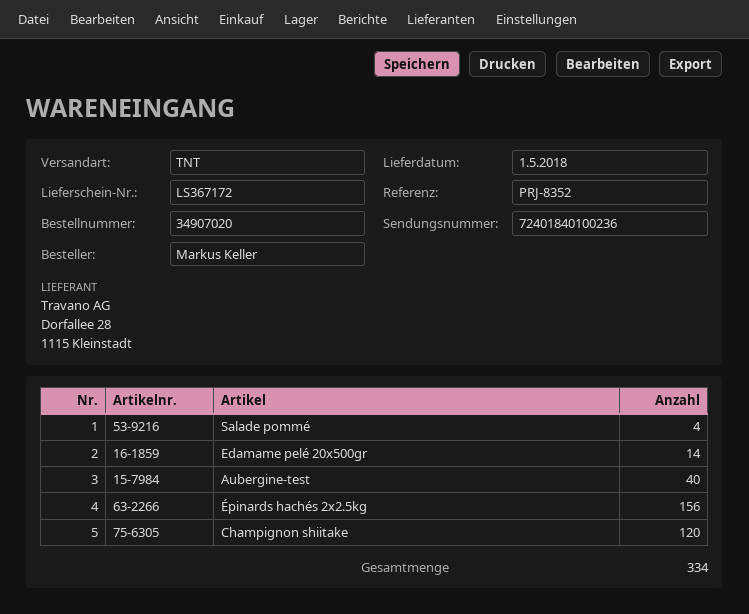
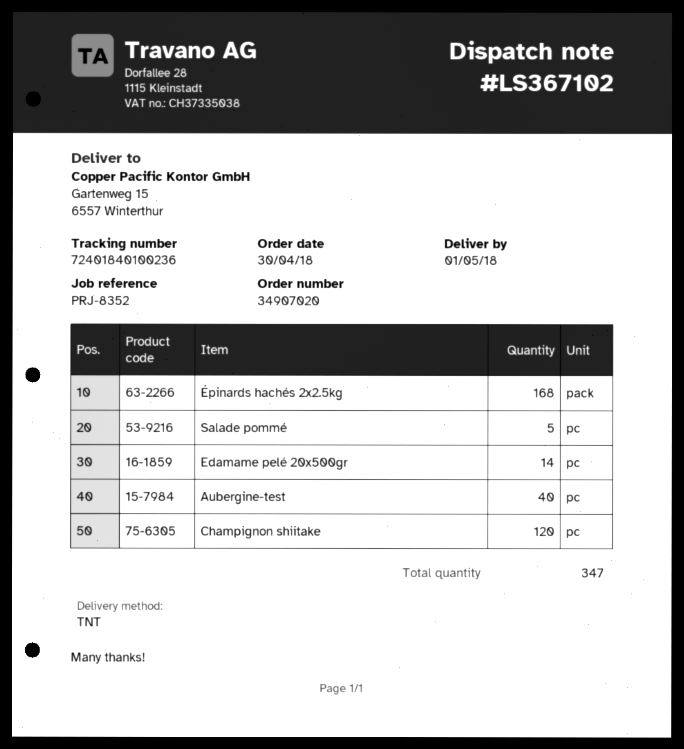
delivery note number: LS367172 -> LS367102
Salade pommé: 4 -> 5
Épinards hachés 2x2.5kg: 156 -> 168
total quantity: 334 -> 347

